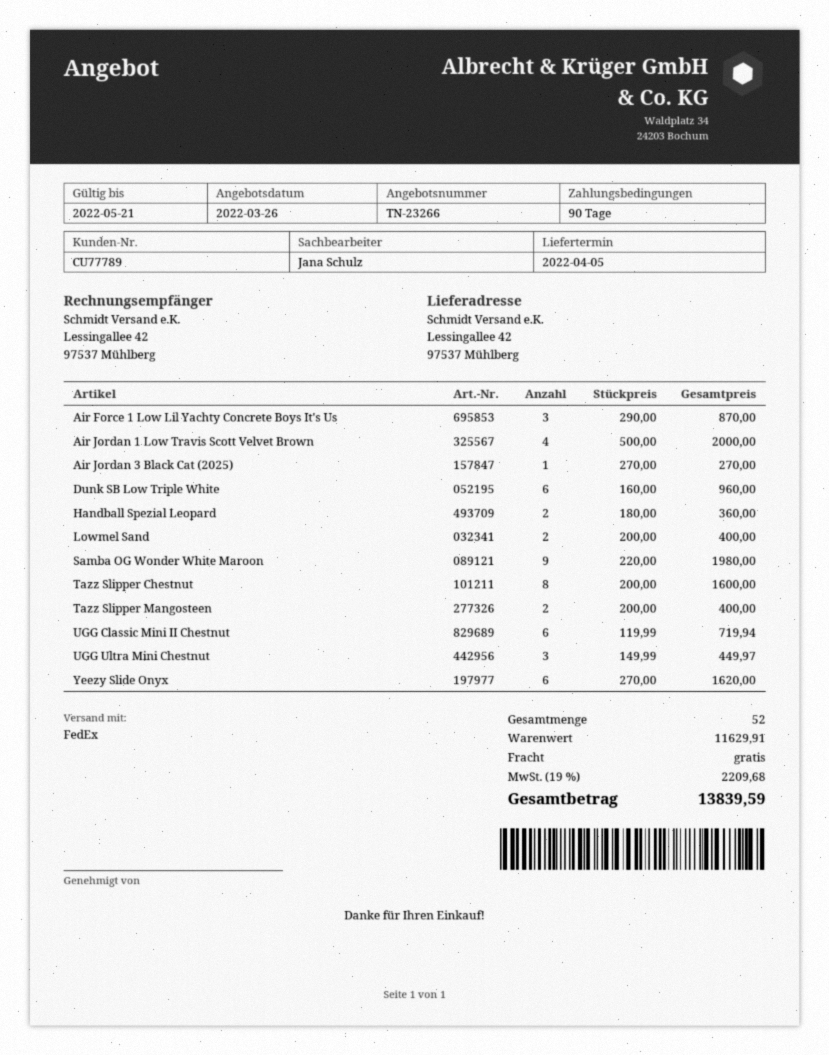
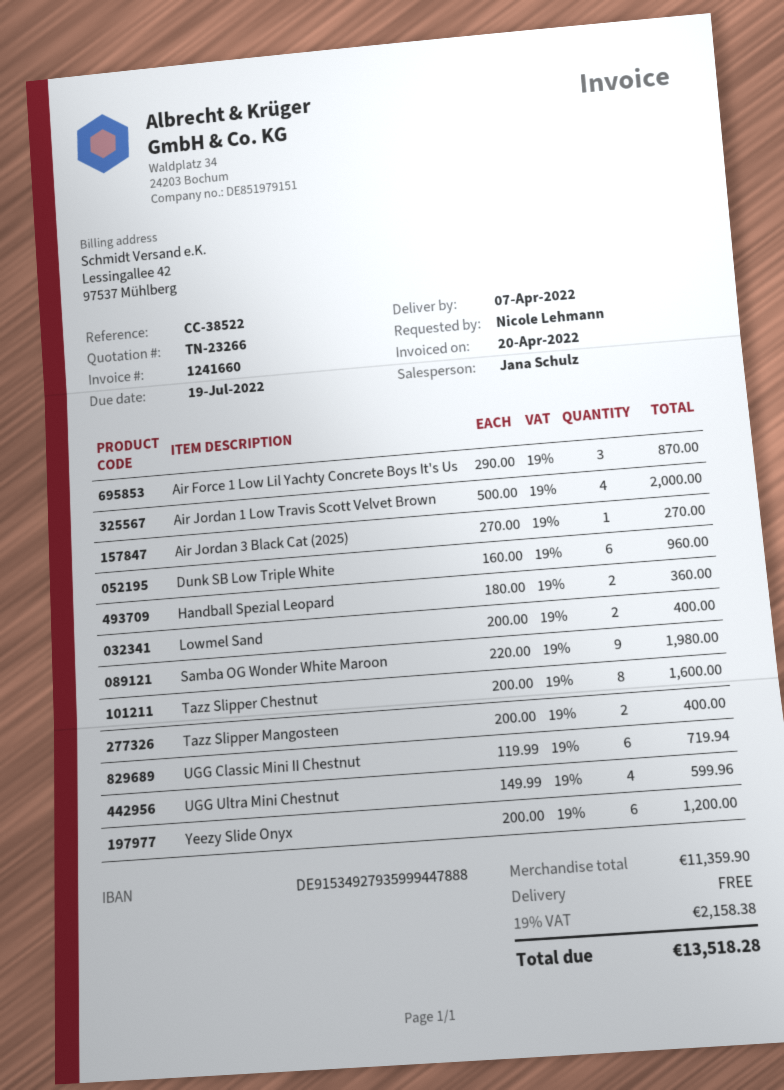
delivery date: 2022-04-05 -> 2022-04-07
UGG Ultra Mini Chestnut: 3 x 149.99 = 449.97 -> 4 x 149.99 = 599.96
Yeezy Slide Onyx: 6 x 270.00 = 1620.00 -> 6 x 200.00 = 1200.00
subtotal: 11629.91 -> 11359.90
tax: 19% = 2209.68 -> 19% = 2158.38
total: 13839.59 -> 13518.28

